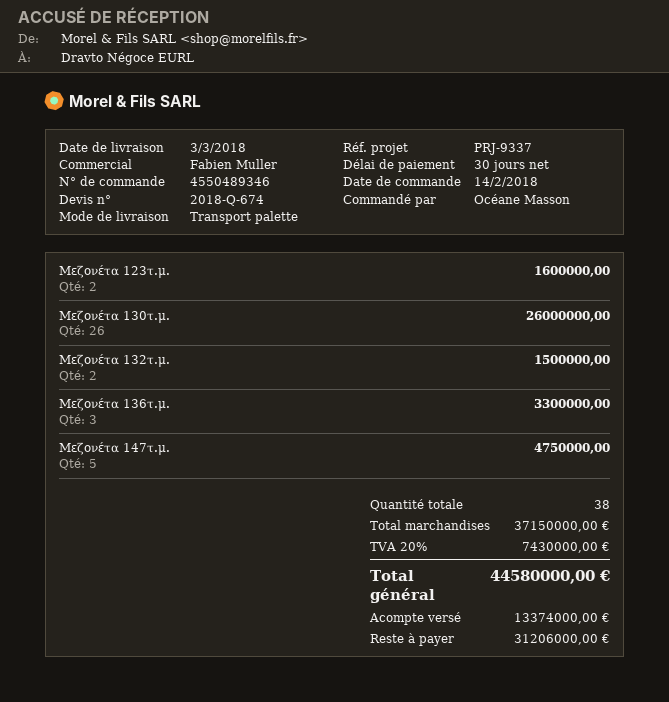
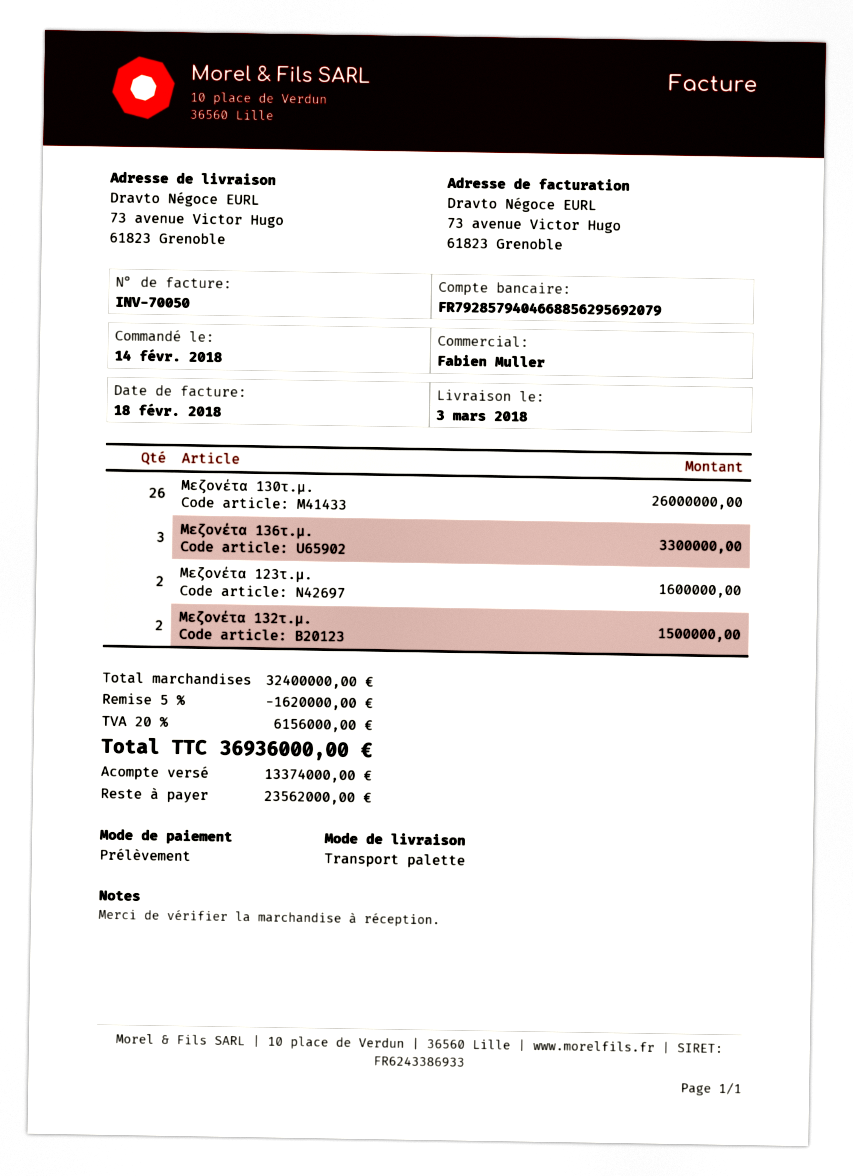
Μεζονέτα 147τ.μ.: 5 for 4750000.00 -> none
subtotal: 37150000.00 -> 32400000.00
discount: none -> 5% = 1620000.00
tax: 20% = 7430000.00 -> 20% = 6156000.00
total: 44580000.00 -> 36936000.00
balance: 31206000.00 -> 23562000.00

